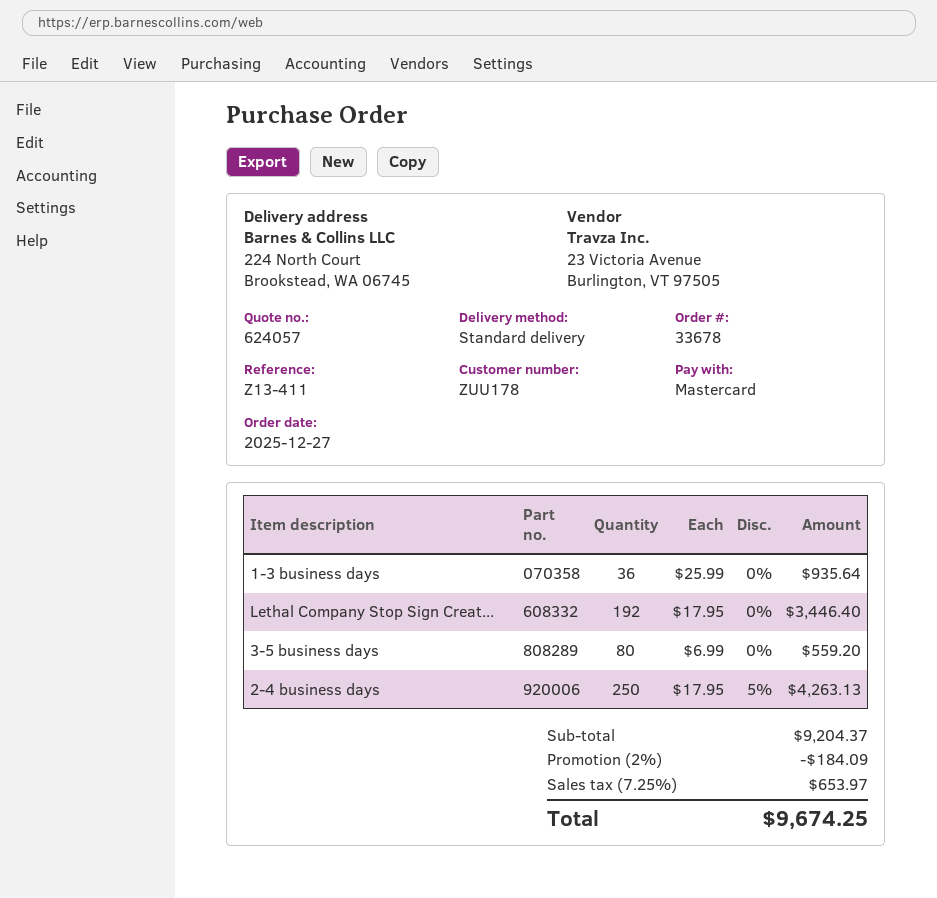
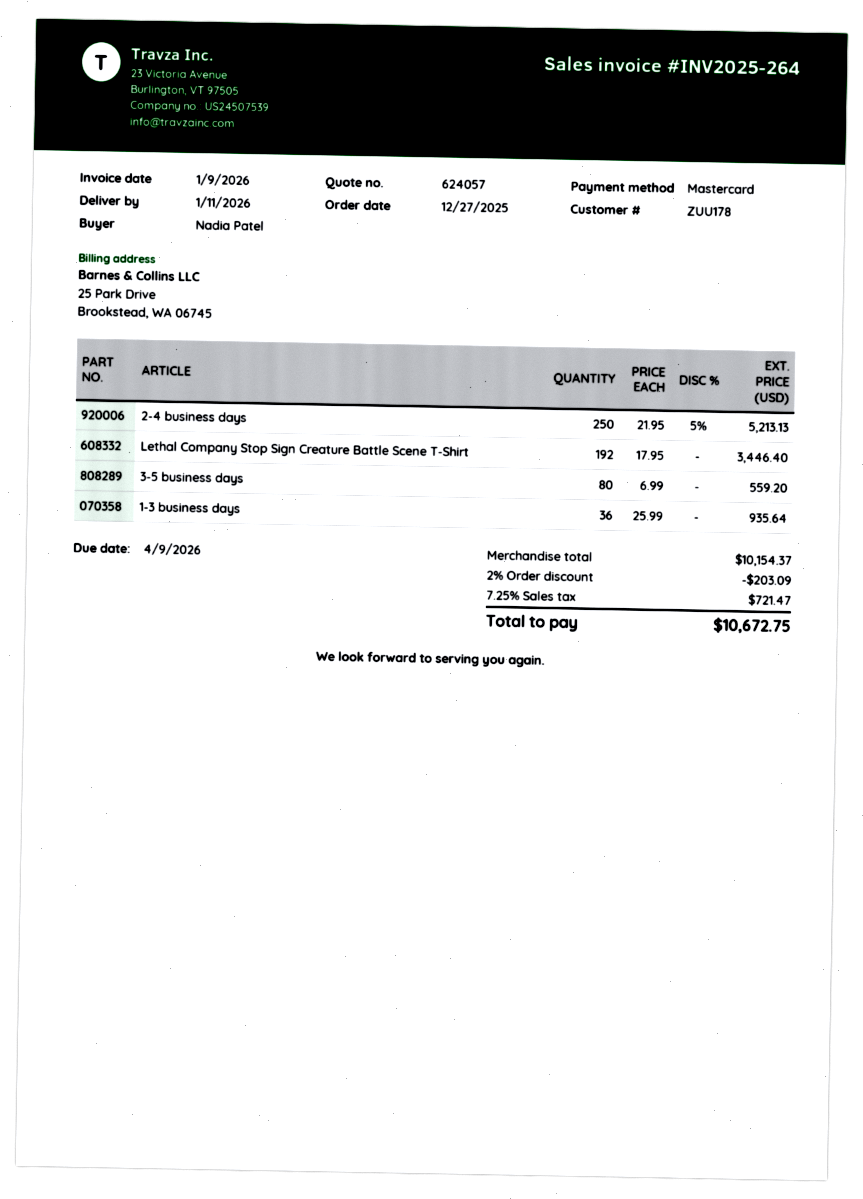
2-4 business days: 250 x 17.95 - 5% = 4263.13 -> 250 x 21.95 - 5% = 5213.13
subtotal: 9204.37 -> 10154.37
discount: 2% = 184.09 -> 2% = 203.09
tax: 7.25% = 653.97 -> 7.25% = 721.47
total: 9674.25 -> 10672.75

